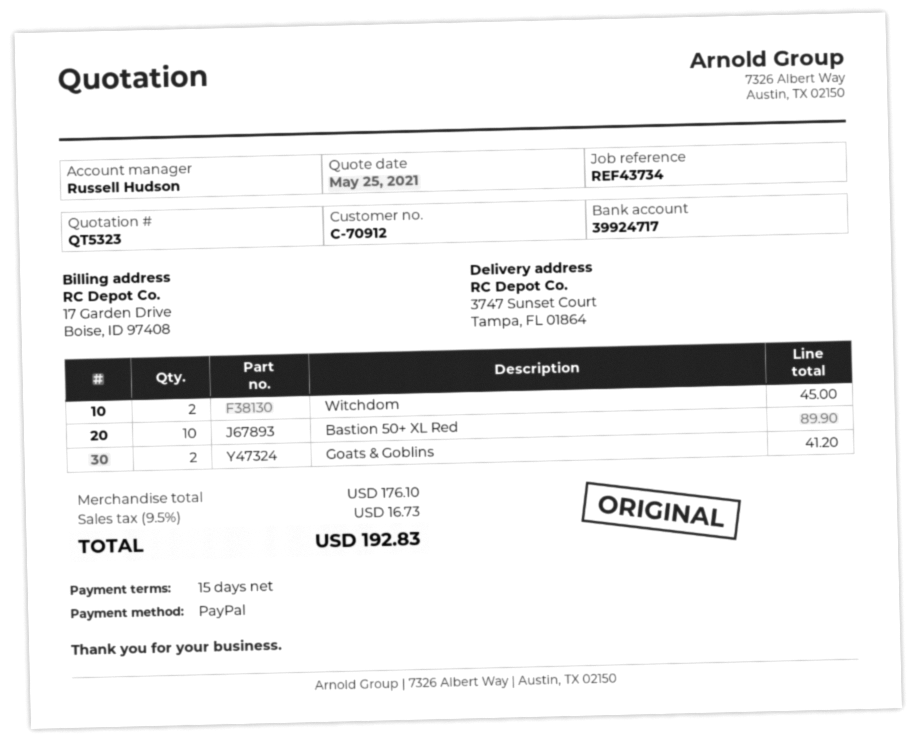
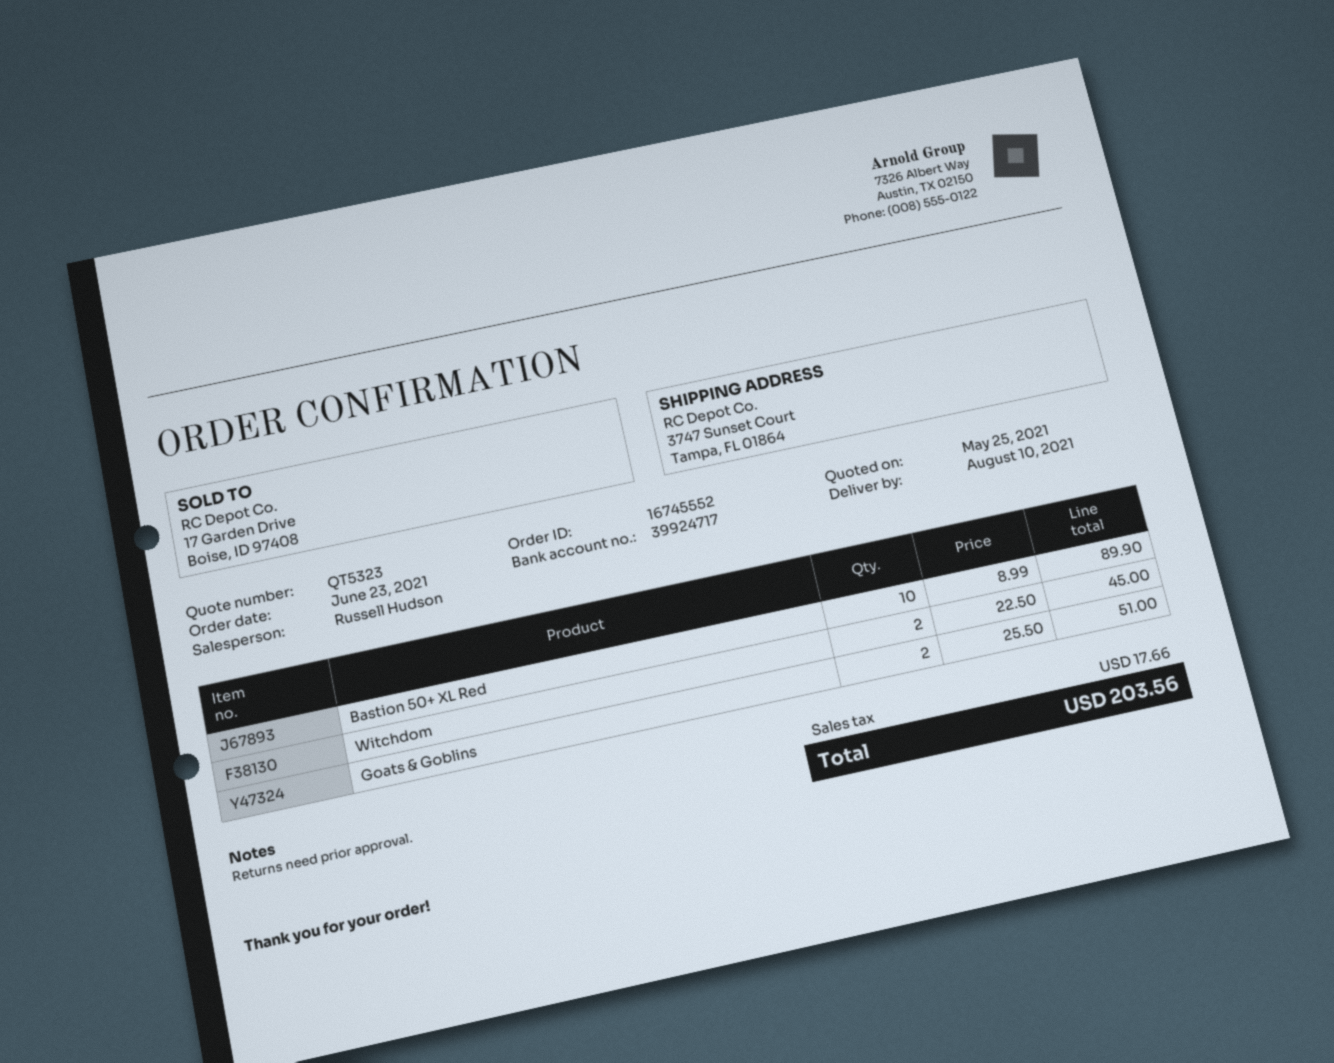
Goats & Goblins: 2 for 41.20 -> 2 for 51.00
tax: 16.73 -> 17.66
total: 192.83 -> 203.56

